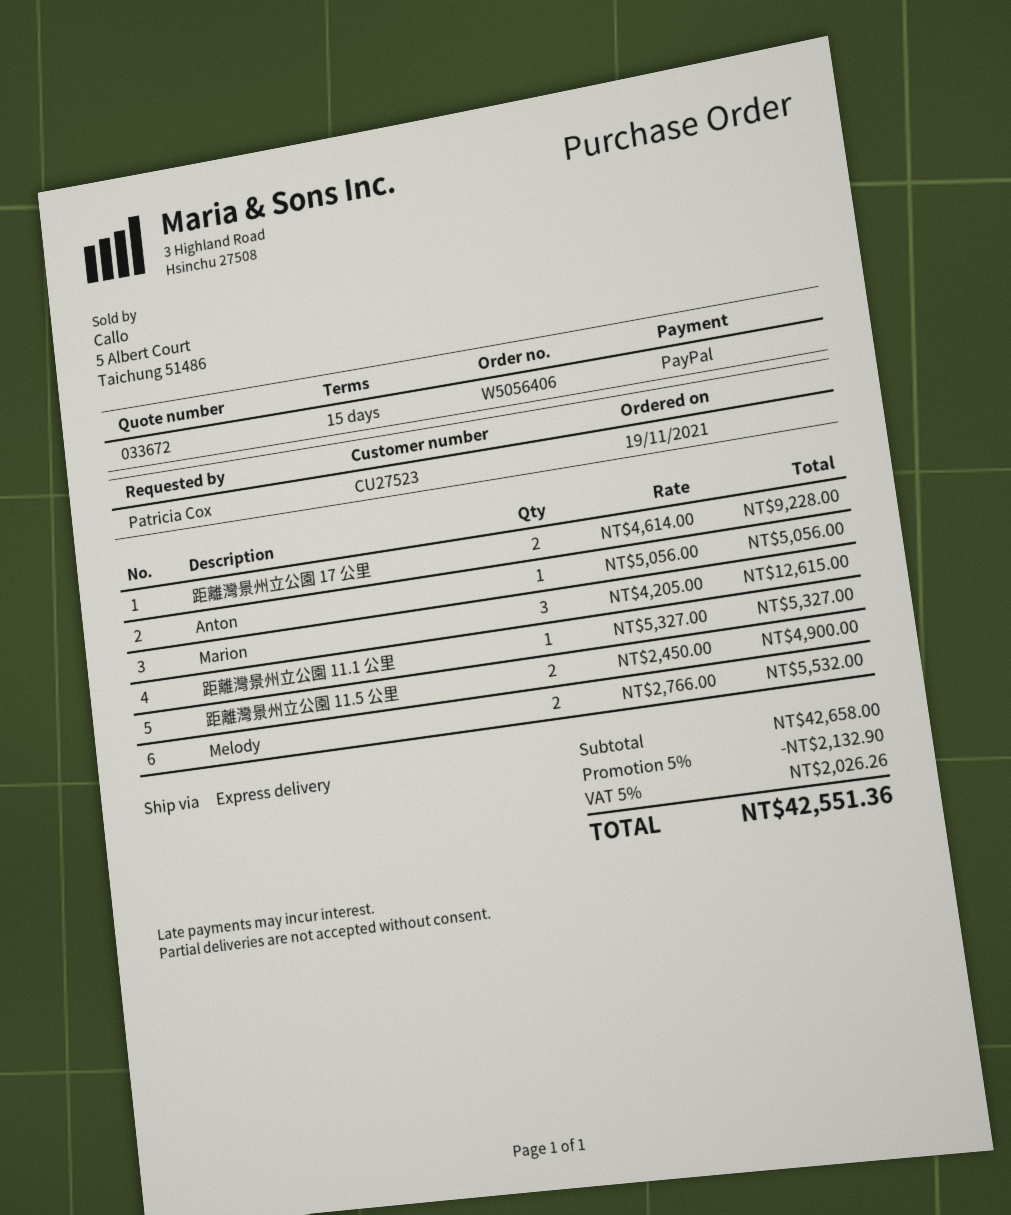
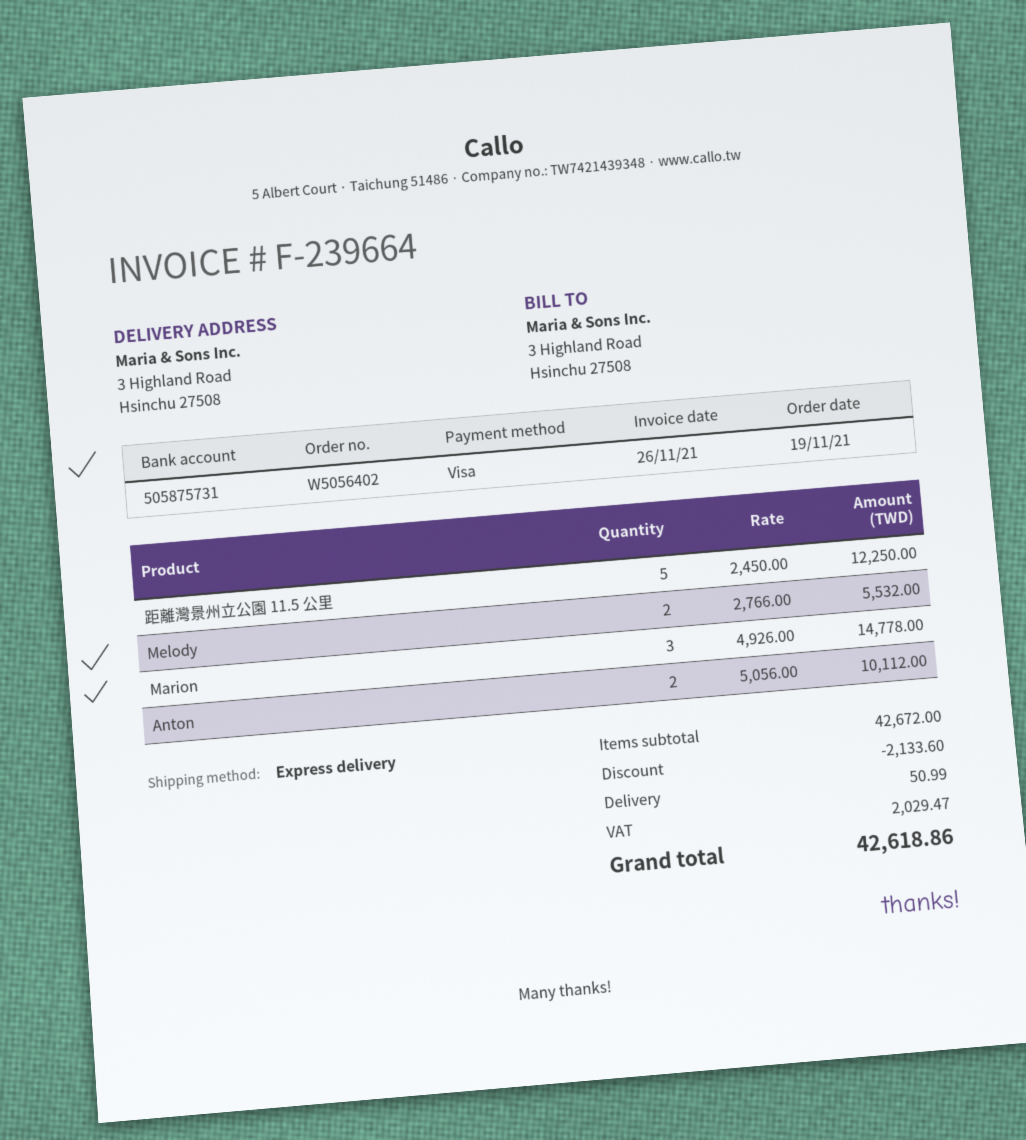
order number: W5056406 -> W5056402
payment method: PayPal -> Visa
距離灣景州立公園 17 公里: 2 x 4614.00 = 9228.00 -> none
Anton: 1 x 5056.00 = 5056.00 -> 2 x 5056.00 = 10112.00
Marion: 3 x 4205.00 = 12615.00 -> 3 x 4926.00 = 14778.00
距離灣景州立公園 11.1 公里: 1 x 5327.00 = 5327.00 -> none
距離灣景州立公園 11.5 公里: 2 x 2450.00 = 4900.00 -> 5 x 2450.00 = 12250.00
subtotal: 42658.00 -> 42672.00
discount: 2132.90 -> 2133.60
shipping: none -> 50.99
tax: 2026.26 -> 2029.47
total: 42551.36 -> 42618.86

